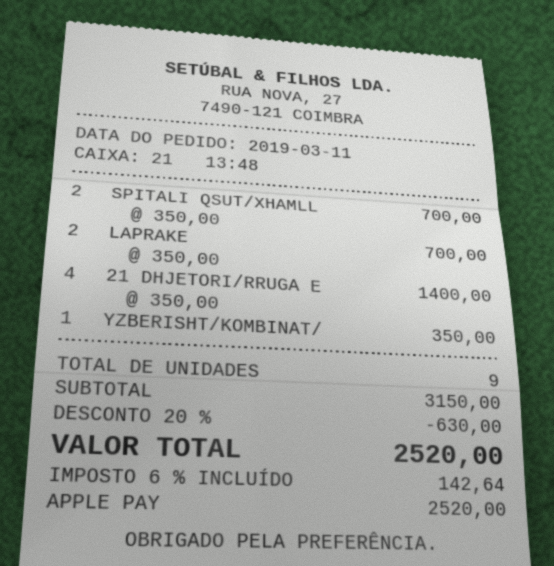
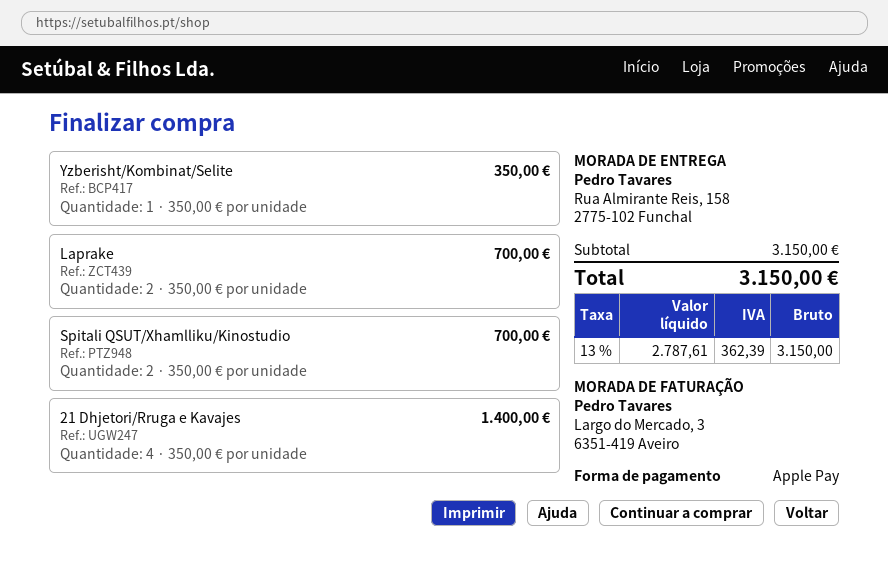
discount: 20% = 630.00 -> none
tax: 6% = 142.64 -> 13% = 362.39
total: 2520.00 -> 3150.00

